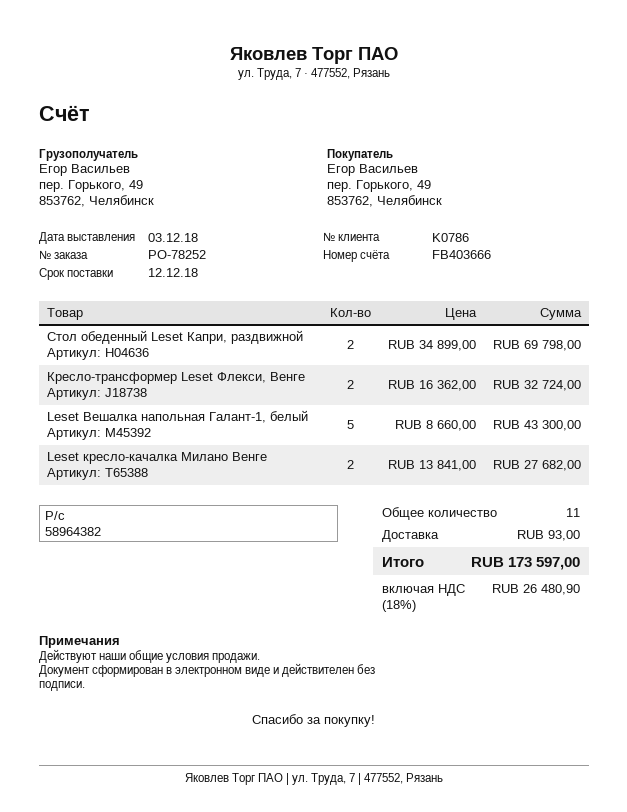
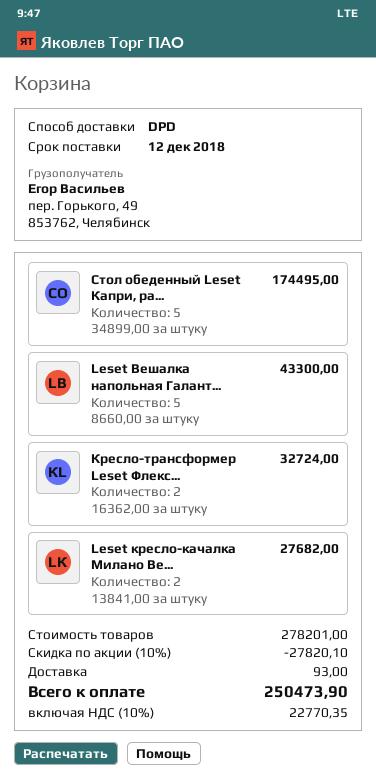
Стол обеденный Leset Капри, раздвижной: 2 x 34899.00 = 69798.00 -> 5 x 34899.00 = 174495.00
discount: none -> 10% = 27820.10
tax: 18% = 26480.90 -> 10% = 22770.35
total: 173597.00 -> 250473.90

